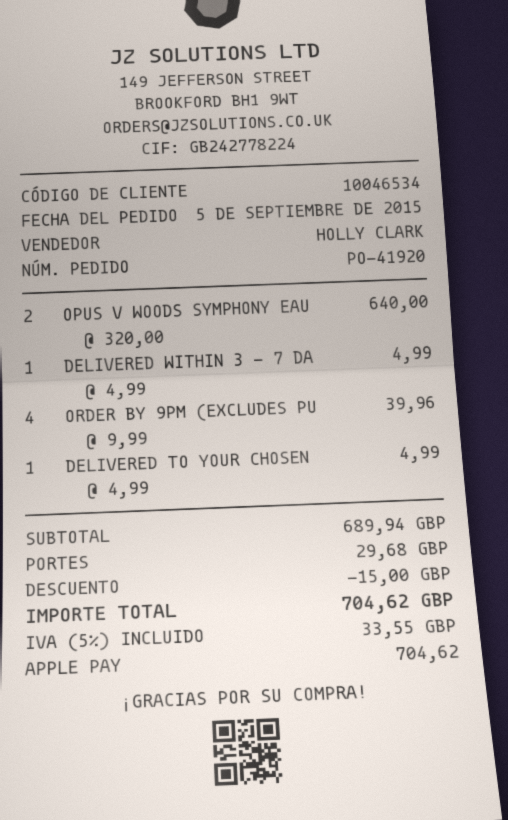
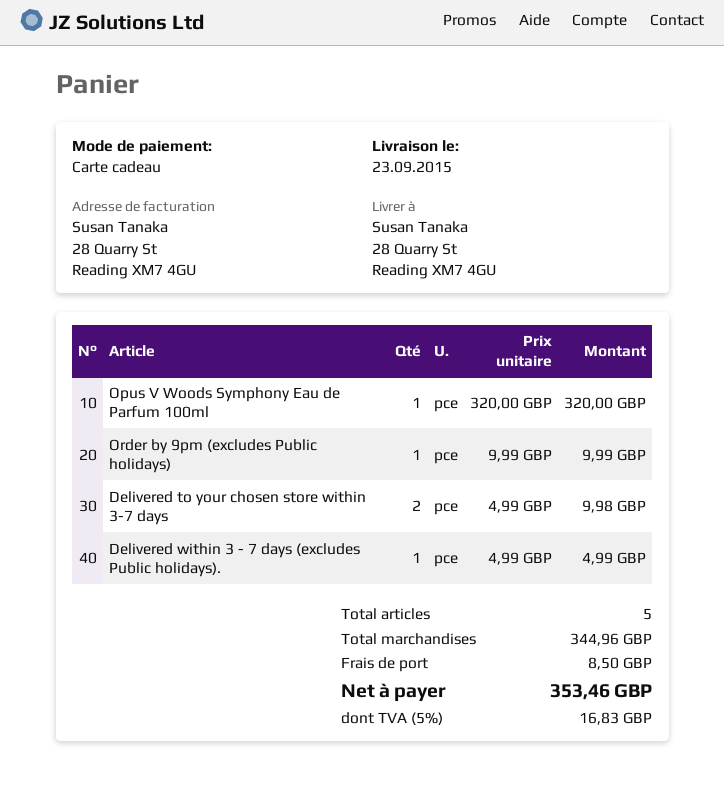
payment method: Apple Pay -> gift card
OPUS V WOODS SYMPHONY EAU: 2 x 320.00 = 640.00 -> 1 x 320.00 = 320.00
ORDER BY 9PM (EXCLUDES PU: 4 x 9.99 = 39.96 -> 1 x 9.99 = 9.99
DELIVERED TO YOUR CHOSEN: 1 x 4.99 = 4.99 -> 2 x 4.99 = 9.98
subtotal: 689.94 -> 344.96
discount: 15.00 -> none
shipping: 29.68 -> 8.50
tax: 5% = 33.55 -> 5% = 16.83
total: 704.62 -> 353.46

